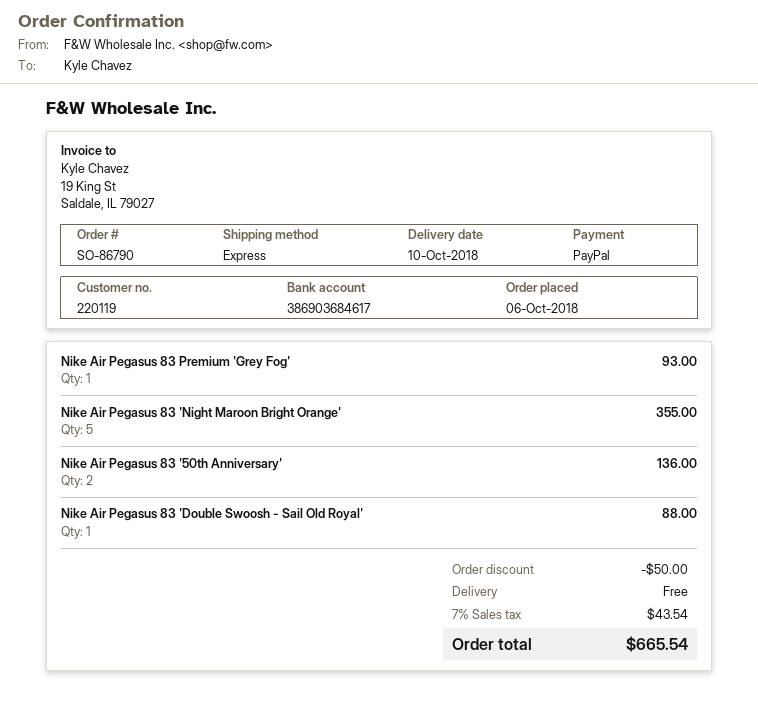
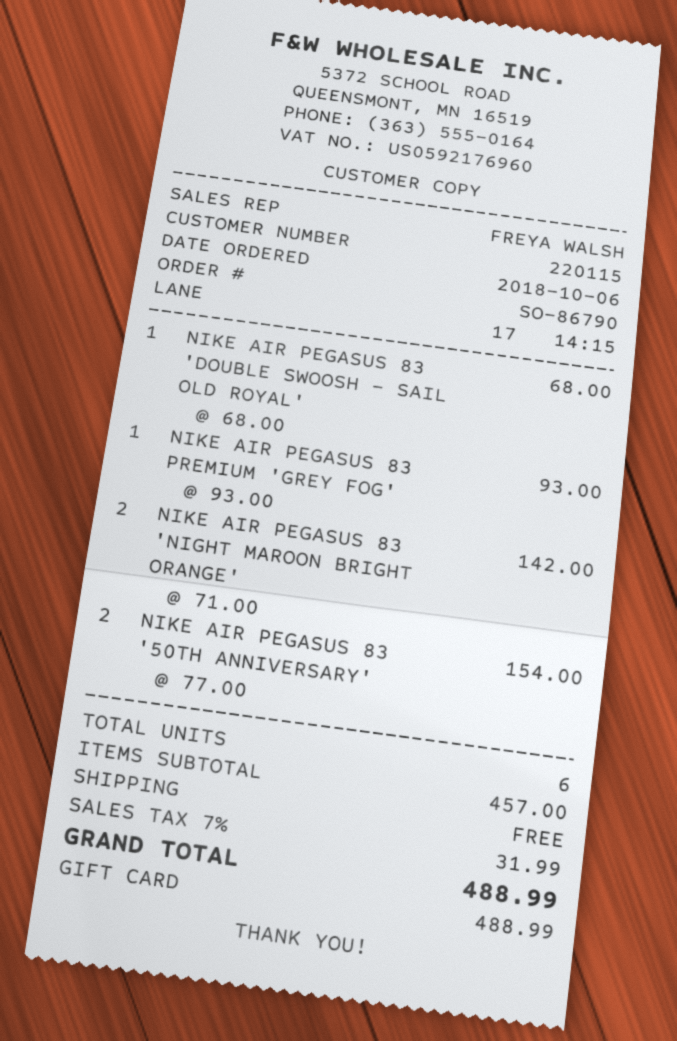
customer number: 220119 -> 220115
payment method: PayPal -> gift card
Nike Air Pegasus 83 'Night Maroon Bright Orange': 5 for 355.00 -> 2 for 142.00
Nike Air Pegasus 83 '50th Anniversary': 2 for 136.00 -> 2 for 154.00
Nike Air Pegasus 83 'Double Swoosh - Sail Old Royal': 1 for 88.00 -> 1 for 68.00
discount: 50.00 -> none
tax: 7% = 43.54 -> 7% = 31.99
total: 665.54 -> 488.99

